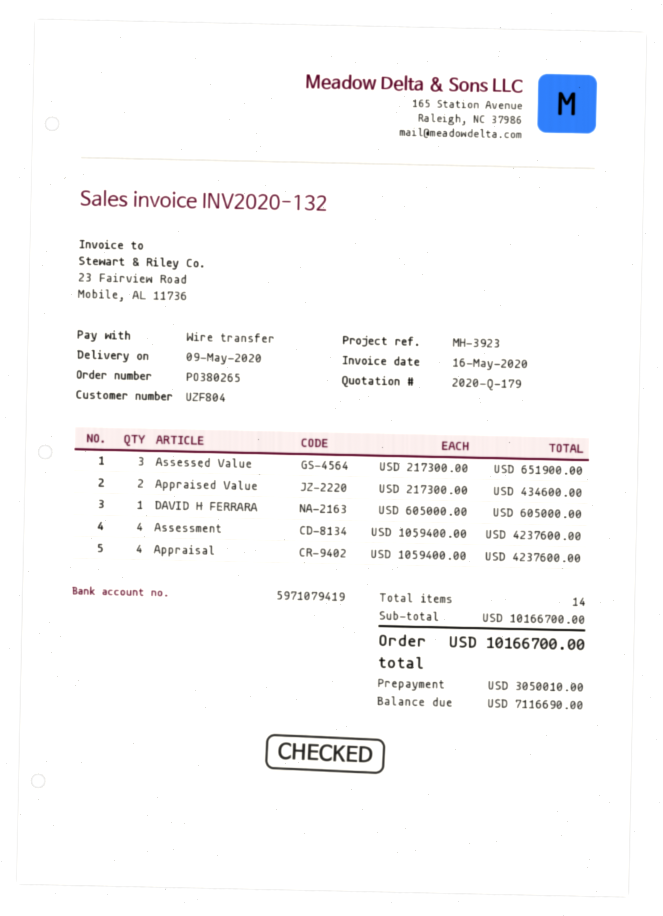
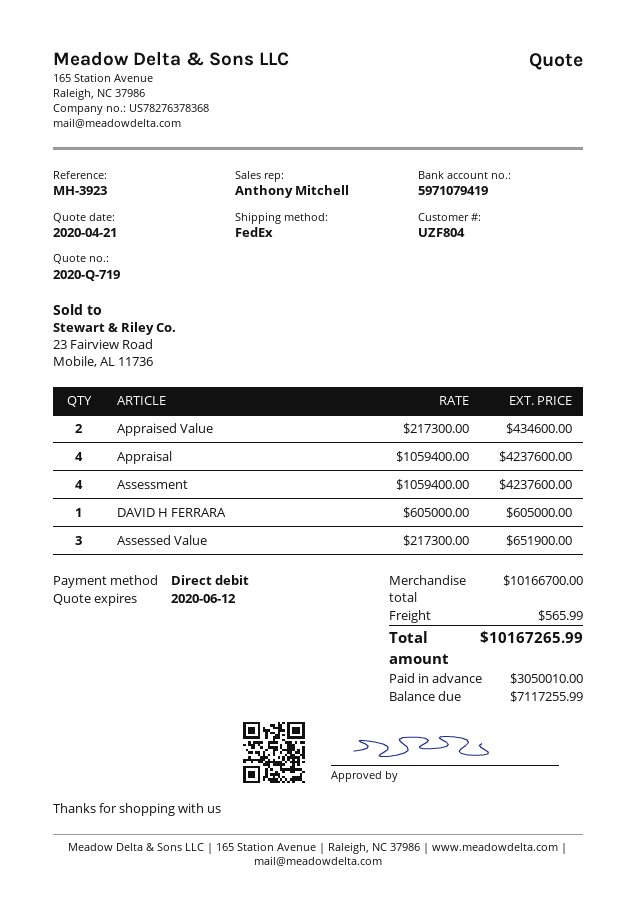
quote number: 2020-Q-179 -> 2020-Q-719
payment method: bank transfer -> direct debit
shipping: none -> 565.99
total: 10166700.00 -> 10167265.99
balance: 7116690.00 -> 7117255.99

